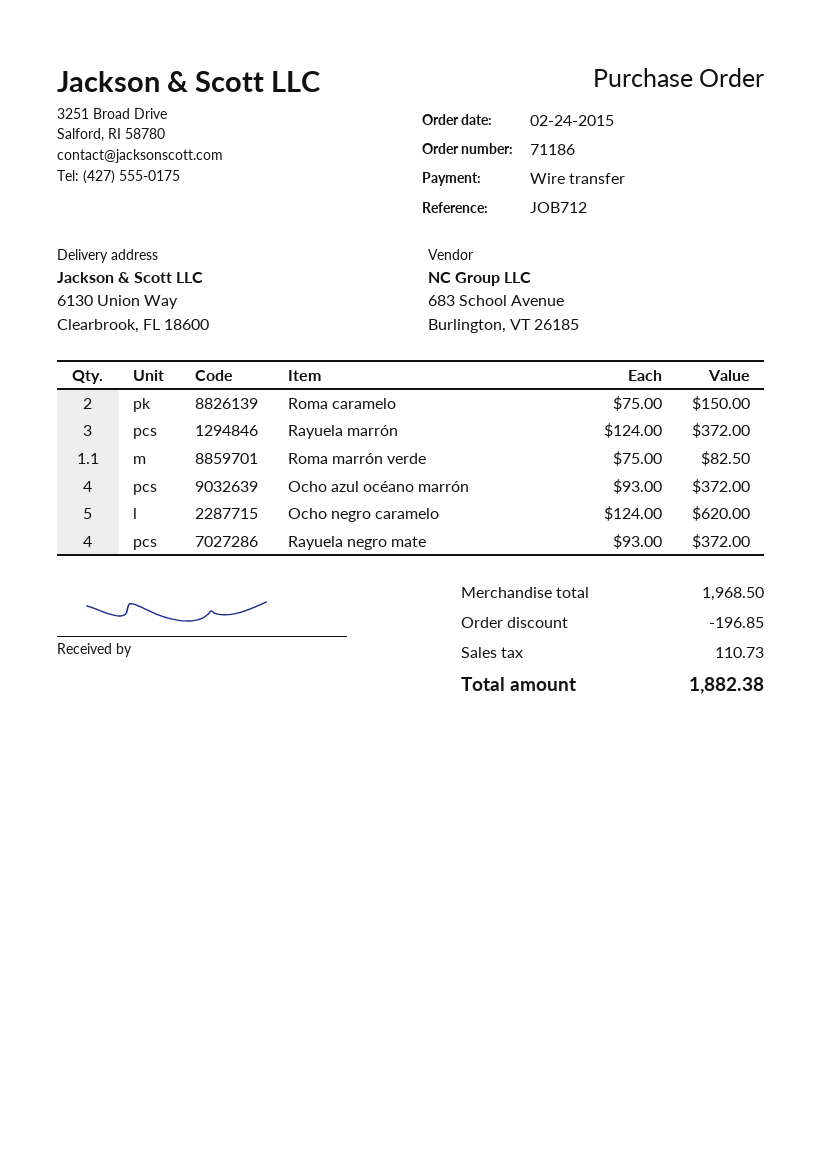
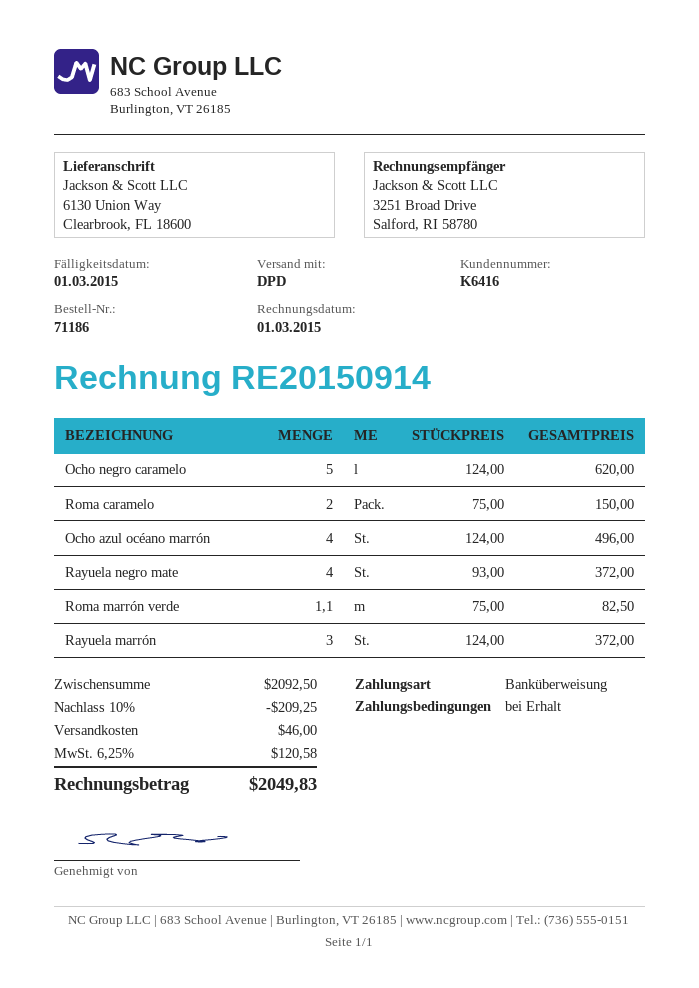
Ocho azul océano marrón: 4 x 93.00 = 372.00 -> 4 x 124.00 = 496.00
subtotal: 1968.50 -> 2092.50
discount: 196.85 -> 209.25
shipping: none -> 46.00
tax: 110.73 -> 120.58
total: 1882.38 -> 2049.83

